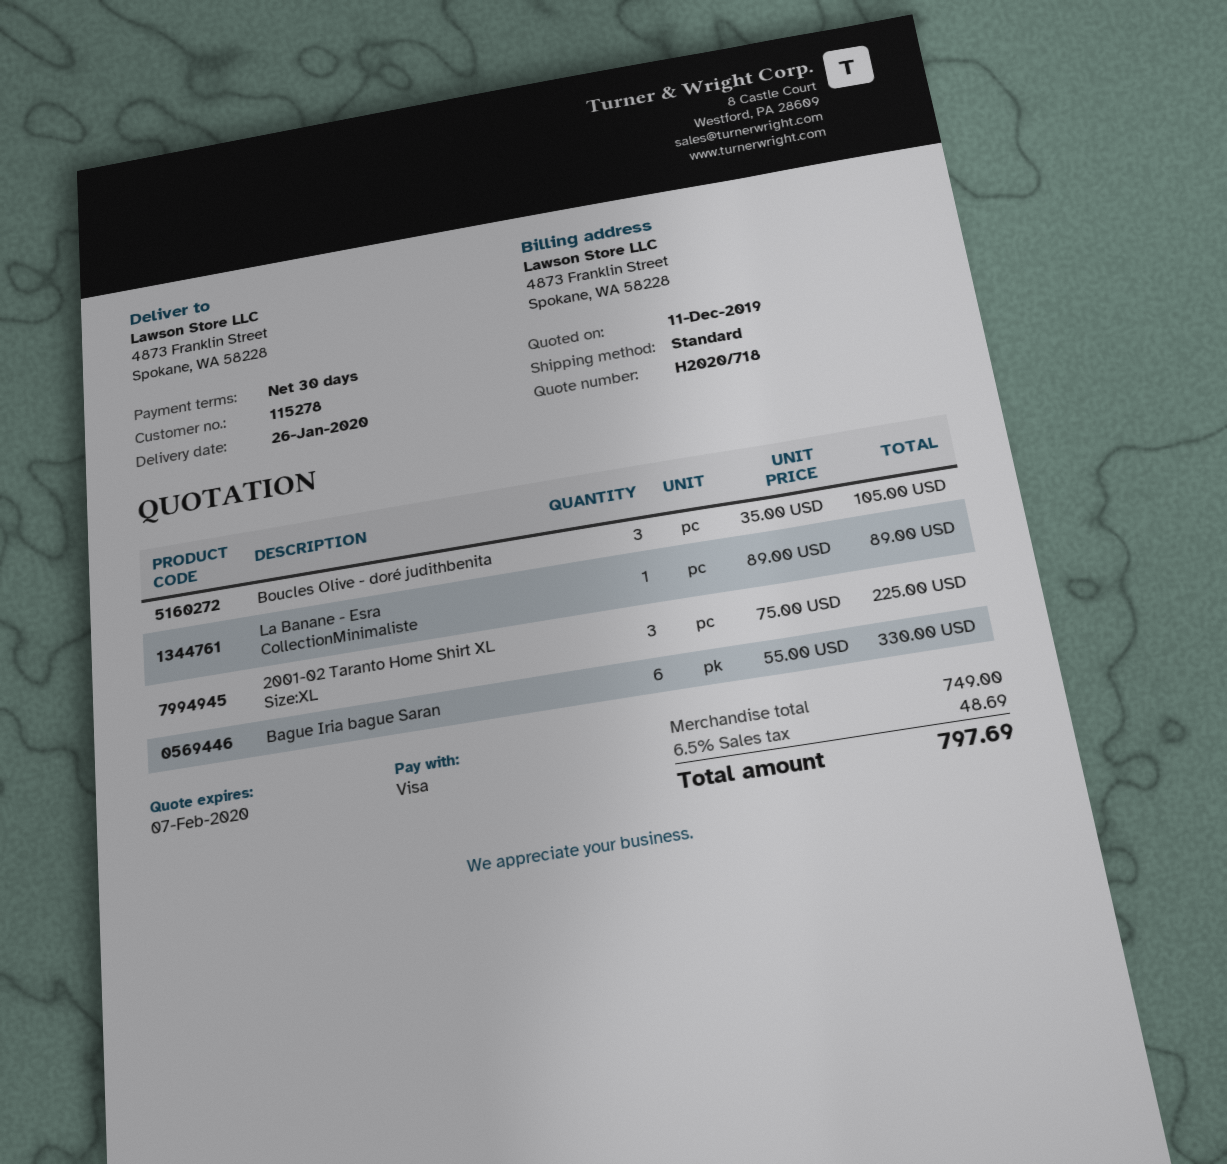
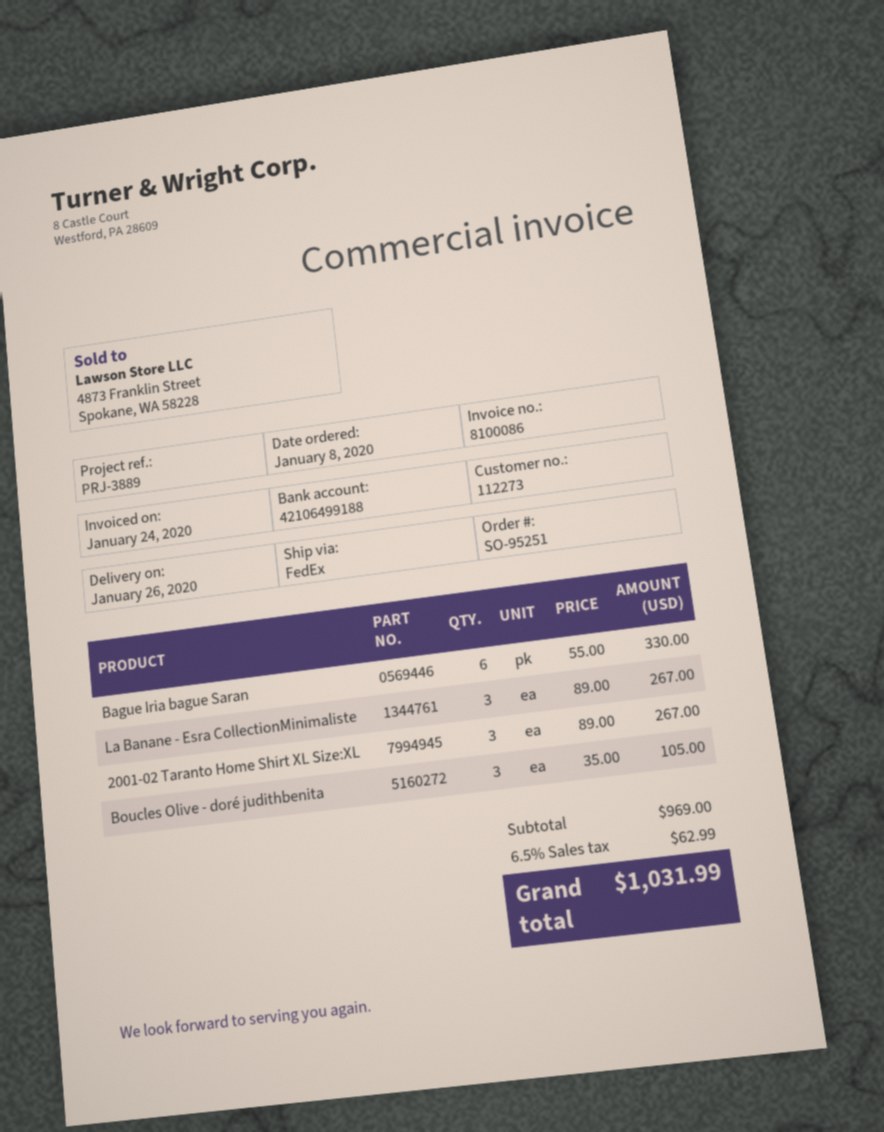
customer number: 115278 -> 112273
shipping method: standard -> FedEx
La Banane - Esra CollectionMinimaliste: 1 x 89.00 = 89.00 -> 3 x 89.00 = 267.00
2001-02 Taranto Home Shirt XL Size:XL: 3 x 75.00 = 225.00 -> 3 x 89.00 = 267.00
subtotal: 749.00 -> 969.00
tax: 6.5% = 48.69 -> 6.5% = 62.99
total: 797.69 -> 1031.99

